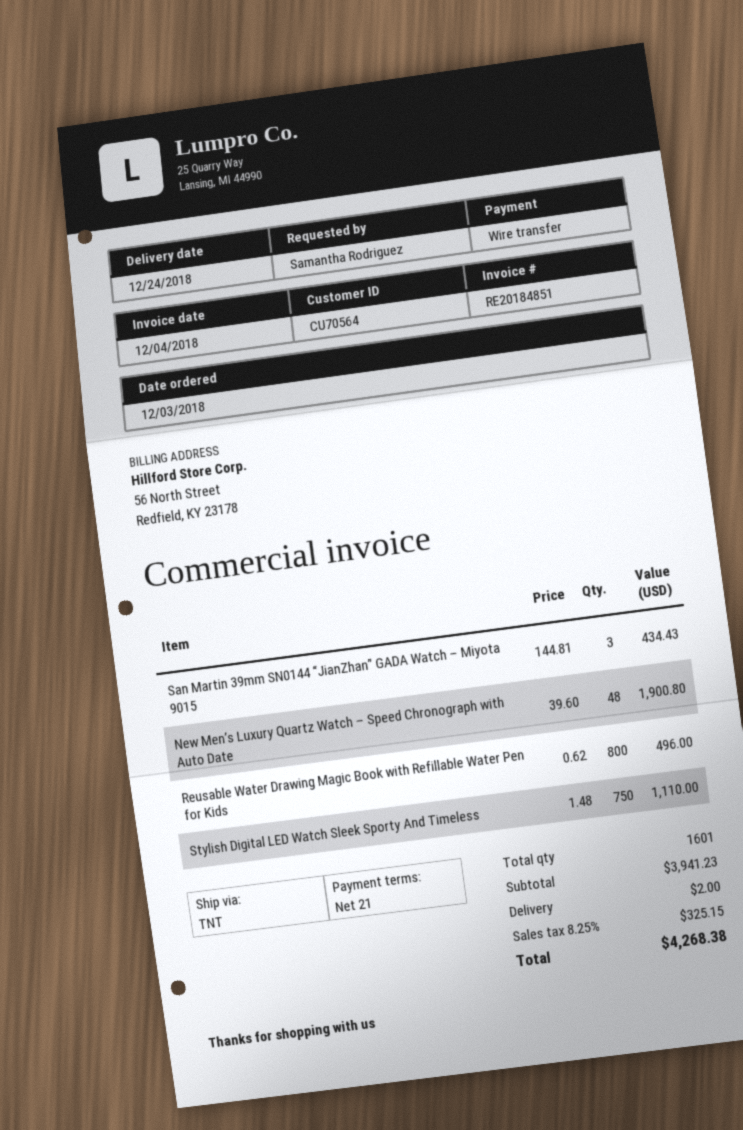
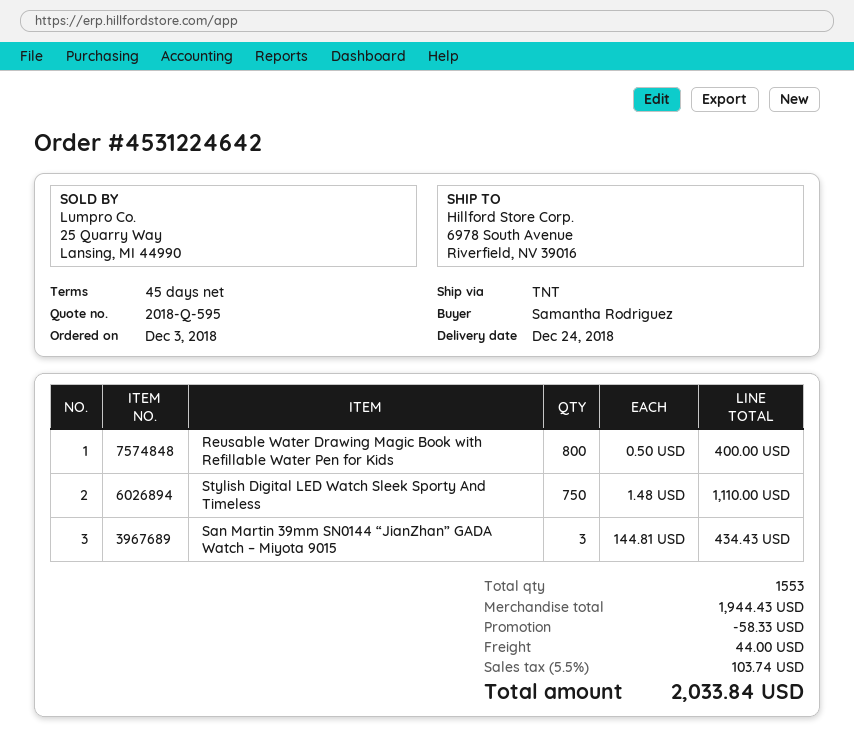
payment terms: 21 days -> 45 days
New Men’s Luxury Quartz Watch – Speed Chronograph with Auto Date: 48 x 39.60 = 1900.80 -> none
Reusable Water Drawing Magic Book with Refillable Water Pen for Kids: 800 x 0.62 = 496.00 -> 800 x 0.50 = 400.00
total quantity: 1601 -> 1553
subtotal: 3941.23 -> 1944.43
discount: none -> 58.33
shipping: 2.00 -> 44.00
tax: 8.25% = 325.15 -> 5.5% = 103.74
total: 4268.38 -> 2033.84

